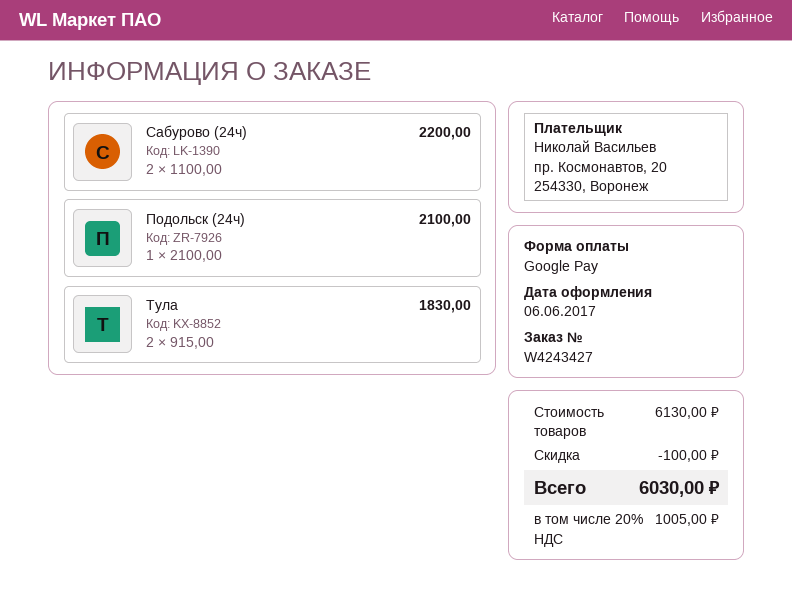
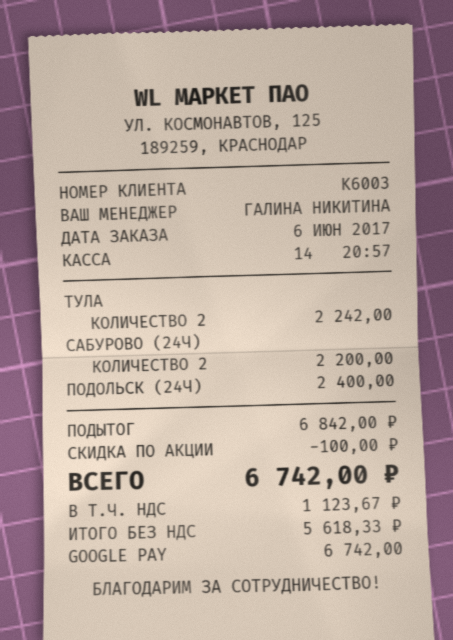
Подольск (24ч): 1 for 2100.00 -> 1 for 2400.00
Тула: 2 for 1830.00 -> 2 for 2242.00
subtotal: 6130.00 -> 6842.00
tax: 1005.00 -> 1123.67
total: 6030.00 -> 6742.00

